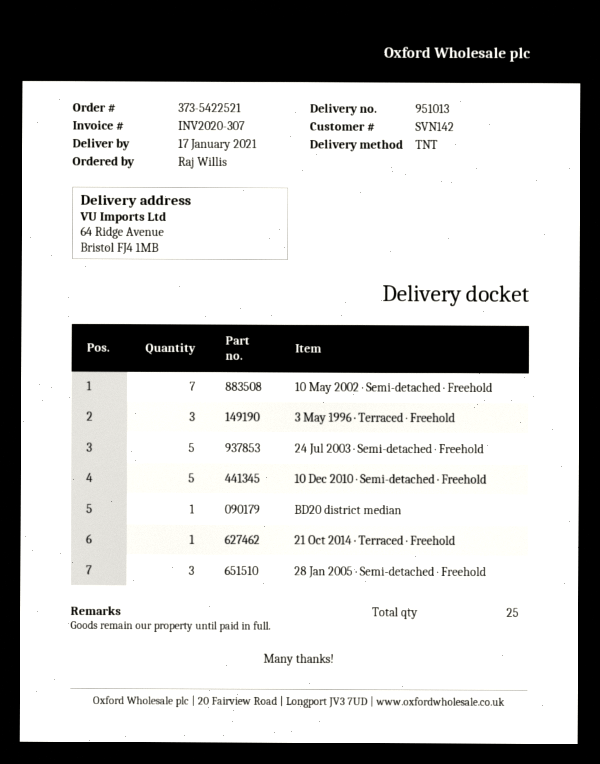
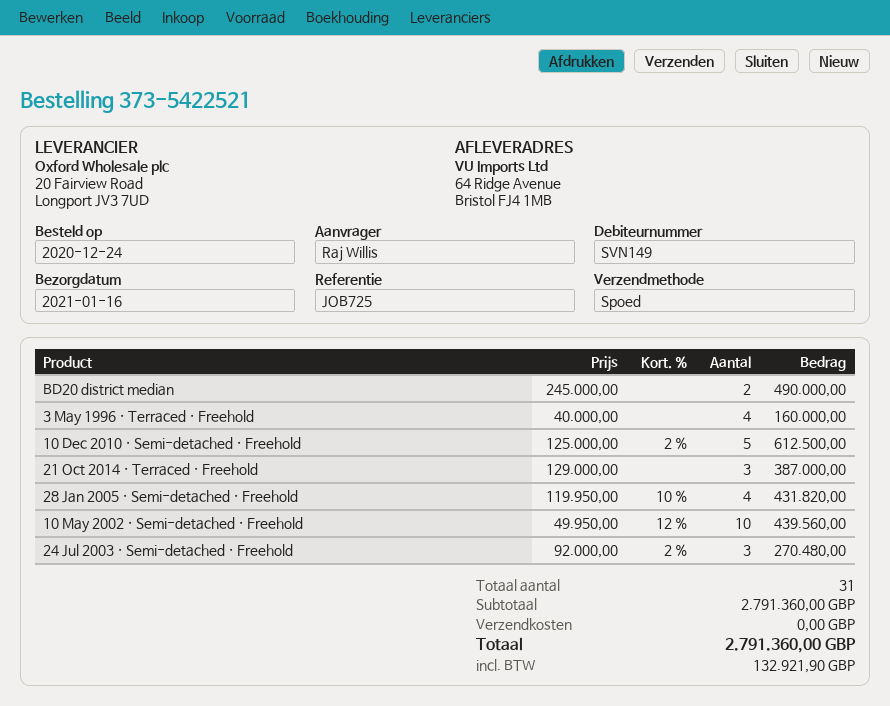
delivery date: 2021-01-17 -> 2021-01-16
customer number: SVN142 -> SVN149
shipping method: TNT -> express
10 May 2002 · Semi-detached · Freehold: 7 -> 10
3 May 1996 · Terraced · Freehold: 3 -> 4
24 Jul 2003 · Semi-detached · Freehold: 5 -> 3
BD20 district median: 1 -> 2
21 Oct 2014 · Terraced · Freehold: 1 -> 3
28 Jan 2005 · Semi-detached · Freehold: 3 -> 4
total quantity: 25 -> 31

